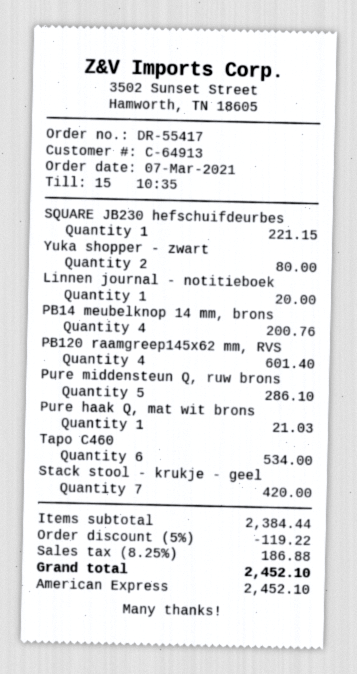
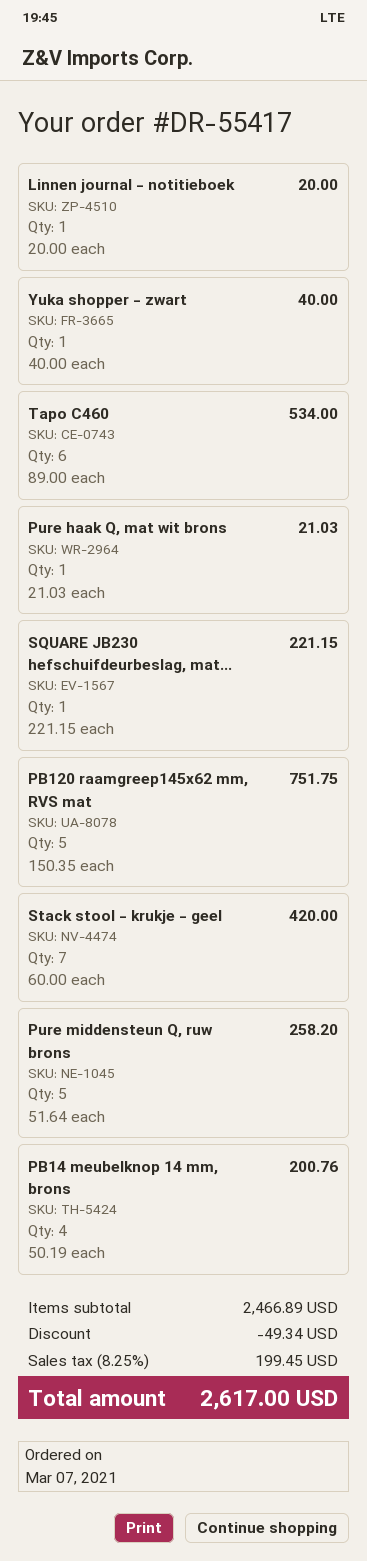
Yuka shopper - zwart: 2 for 80.00 -> 1 for 40.00
PB120 raamgreep145x62 mm, RVS: 4 for 601.40 -> 5 for 751.75
Pure middensteun Q, ruw brons: 5 for 286.10 -> 5 for 258.20
subtotal: 2384.44 -> 2466.89
discount: 119.22 -> 49.34
tax: 8.25% = 186.88 -> 8.25% = 199.45
total: 2452.10 -> 2617.00

